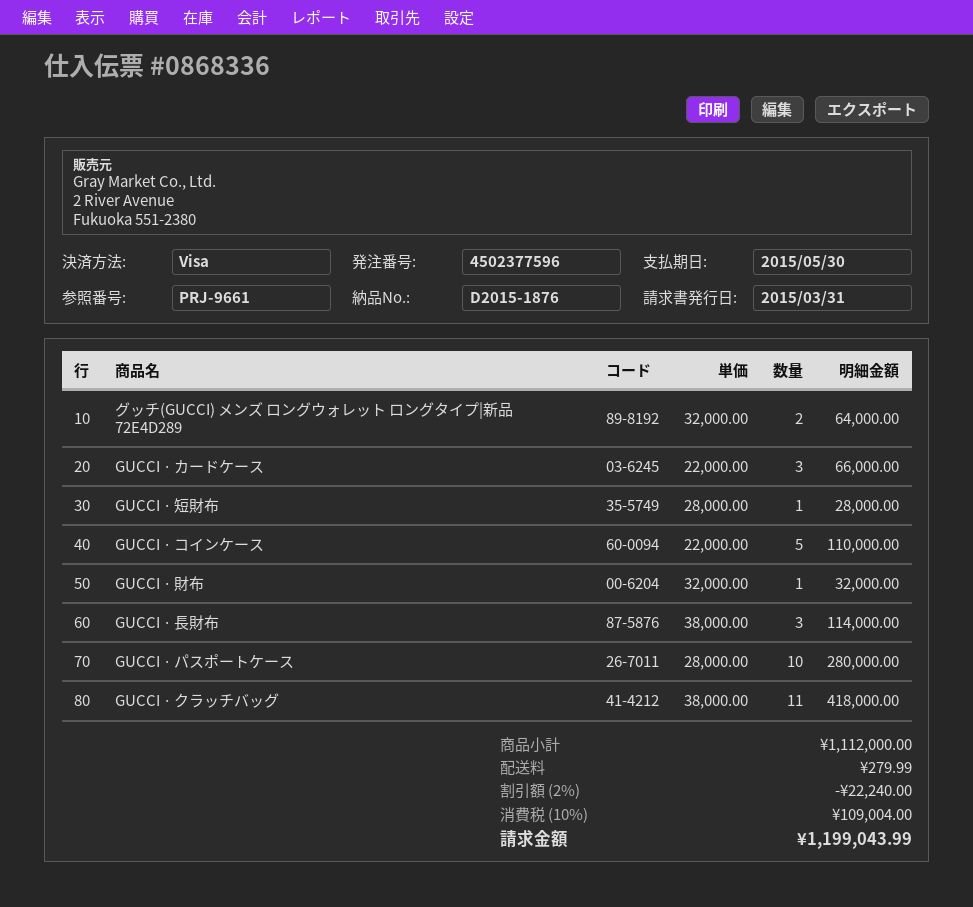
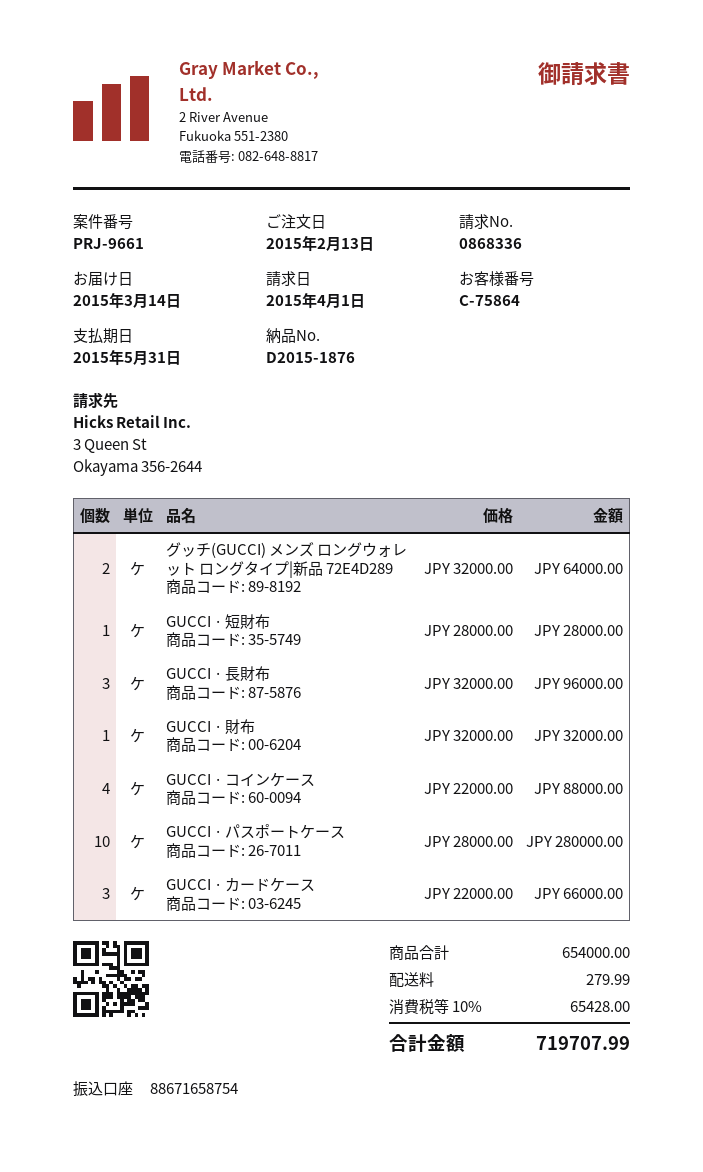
invoice date: 2015-03-31 -> 2015-04-01
due date: 2015-05-30 -> 2015-05-31
GUCCI · コインケース: 5 x 22000.00 = 110000.00 -> 4 x 22000.00 = 88000.00
GUCCI · 長財布: 3 x 38000.00 = 114000.00 -> 3 x 32000.00 = 96000.00
GUCCI · クラッチバッグ: 11 x 38000.00 = 418000.00 -> none
subtotal: 1112000.00 -> 654000.00
discount: 2% = 22240.00 -> none
tax: 10% = 109004.00 -> 10% = 65428.00
total: 1199043.99 -> 719707.99

